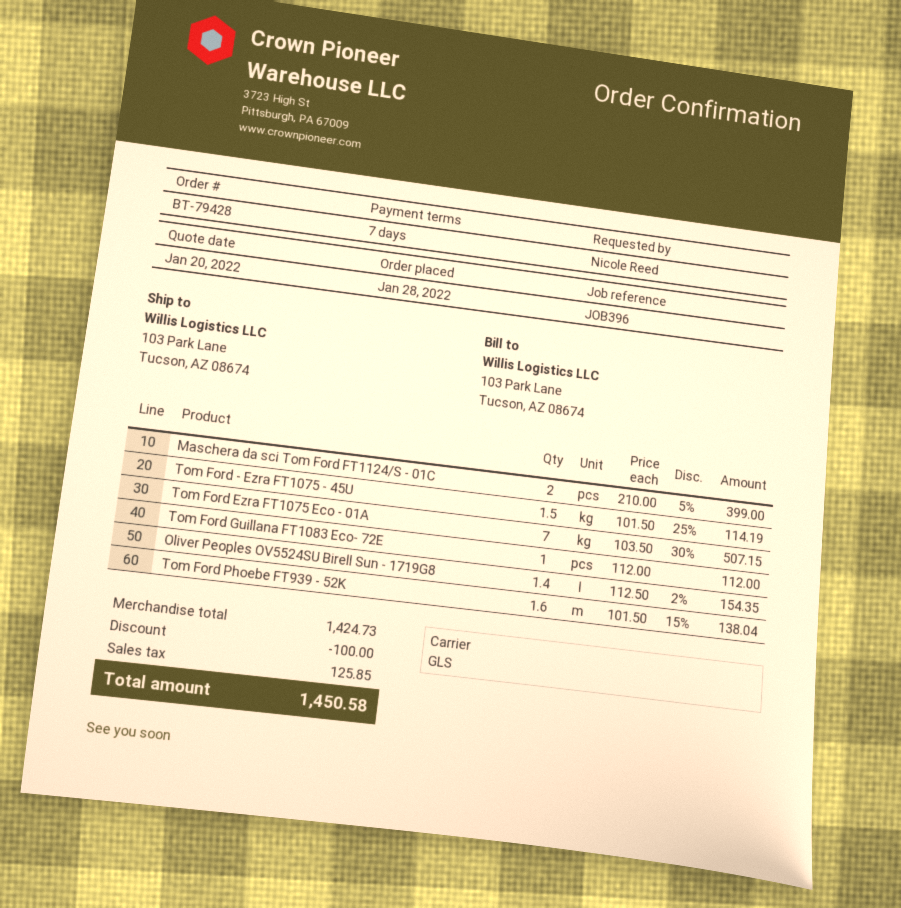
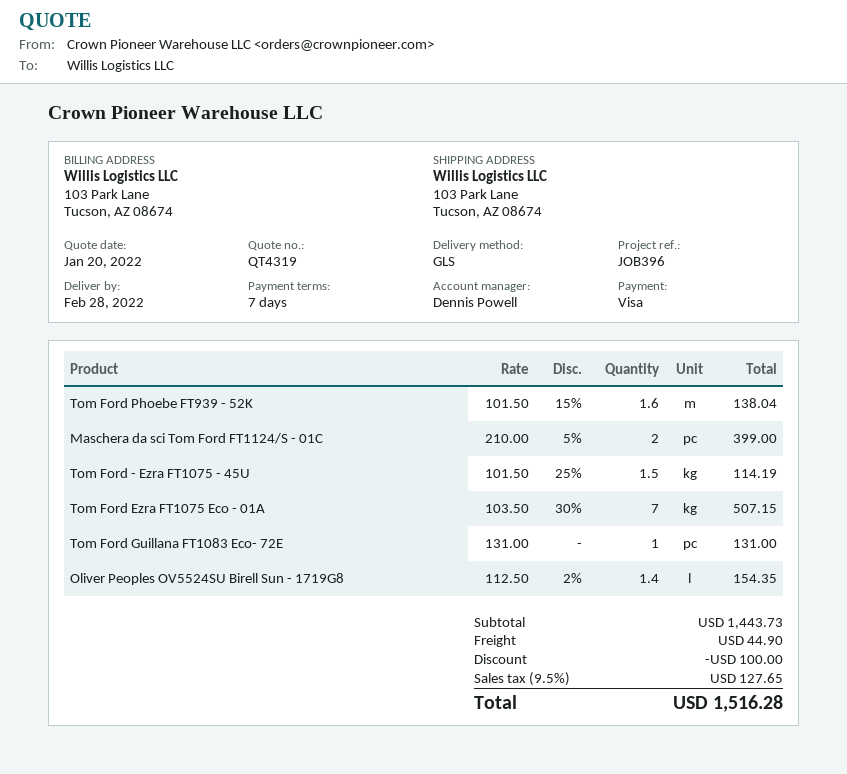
Tom Ford Guillana FT1083 Eco- 72E: 1 x 112.00 = 112.00 -> 1 x 131.00 = 131.00
subtotal: 1424.73 -> 1443.73
shipping: none -> 44.90
tax: 125.85 -> 127.65
total: 1450.58 -> 1516.28

